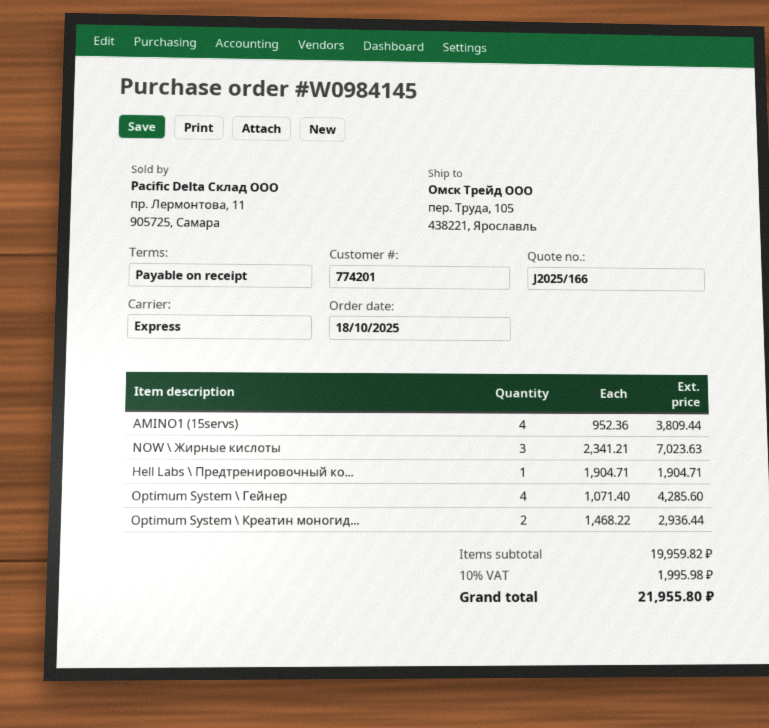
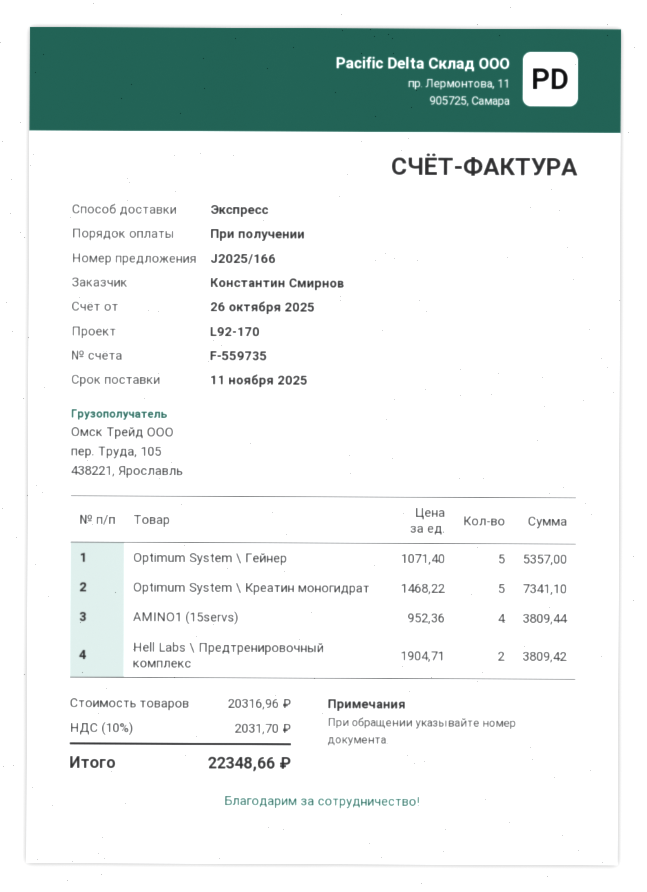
NOW \ Жирные кислоты: 3 x 2341.21 = 7023.63 -> none
Hell Labs \ Предтренировочный ко...: 1 x 1904.71 = 1904.71 -> 2 x 1904.71 = 3809.42
Optimum System \ Гейнер: 4 x 1071.40 = 4285.60 -> 5 x 1071.40 = 5357.00
Optimum System \ Креатин моногид...: 2 x 1468.22 = 2936.44 -> 5 x 1468.22 = 7341.10
subtotal: 19959.82 -> 20316.96
tax: 10% = 1995.98 -> 10% = 2031.70
total: 21955.80 -> 22348.66

